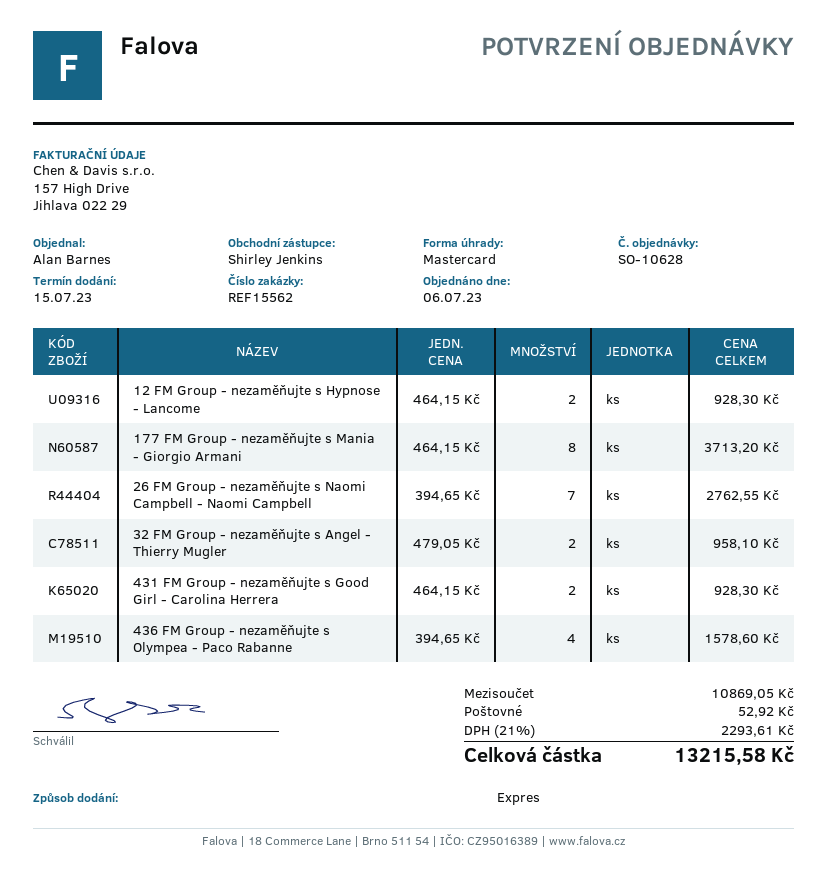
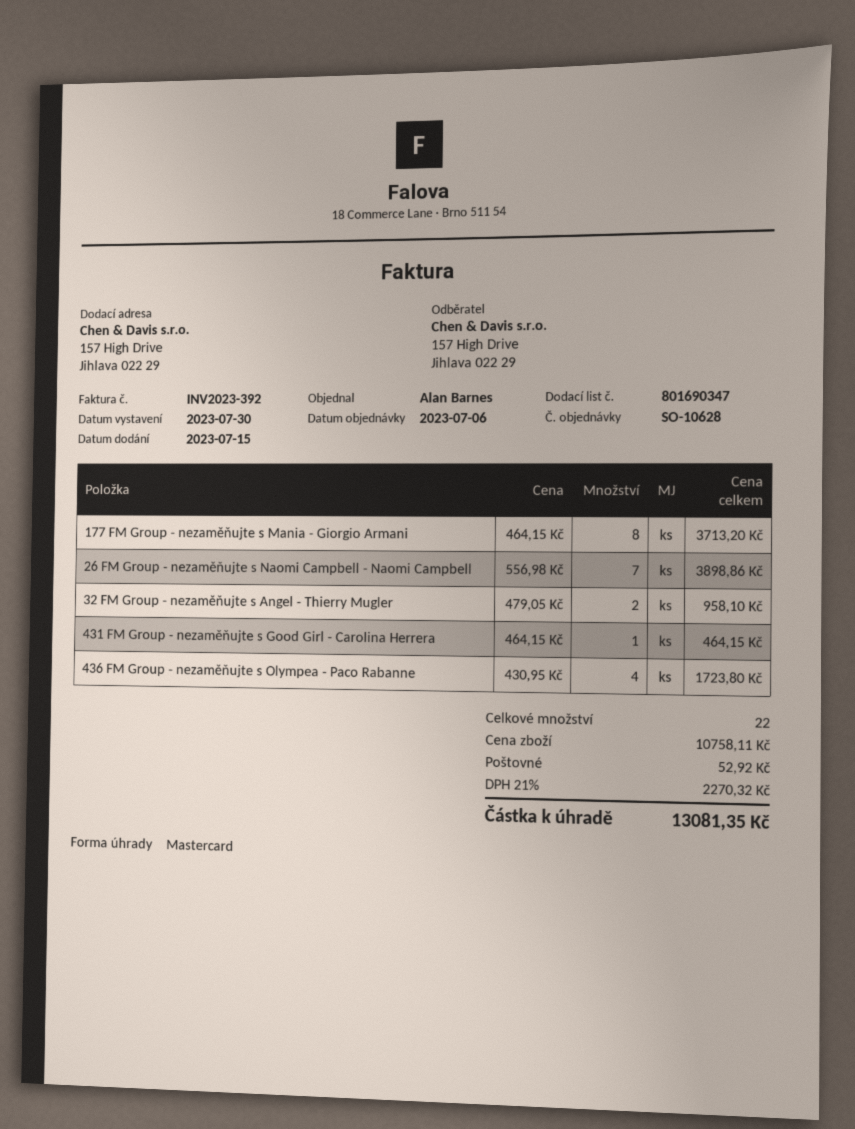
12 FM Group - nezaměňujte s Hypnose - Lancome: 2 x 464.15 = 928.30 -> none
26 FM Group - nezaměňujte s Naomi Campbell - Naomi Campbell: 7 x 394.65 = 2762.55 -> 7 x 556.98 = 3898.86
431 FM Group - nezaměňujte s Good Girl - Carolina Herrera: 2 x 464.15 = 928.30 -> 1 x 464.15 = 464.15
436 FM Group - nezaměňujte s Olympea - Paco Rabanne: 4 x 394.65 = 1578.60 -> 4 x 430.95 = 1723.80
subtotal: 10869.05 -> 10758.11
tax: 21% = 2293.61 -> 21% = 2270.32
total: 13215.58 -> 13081.35

